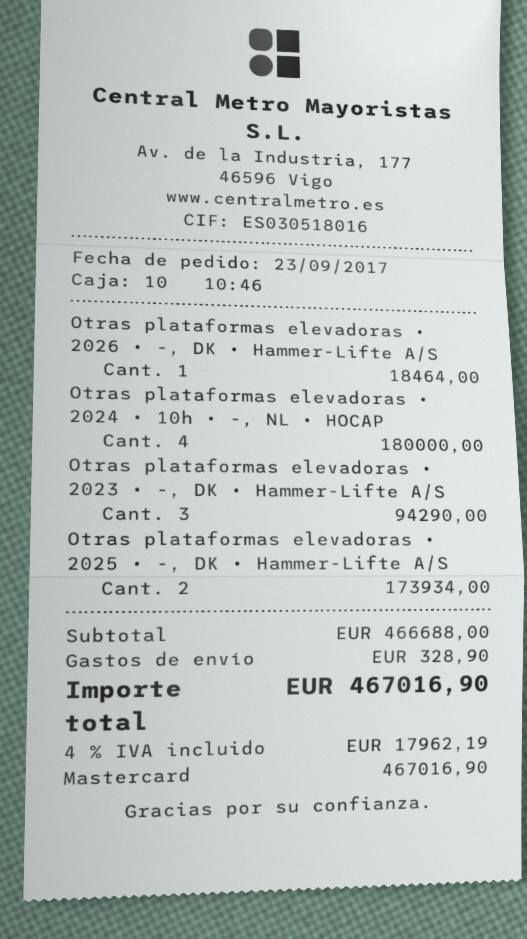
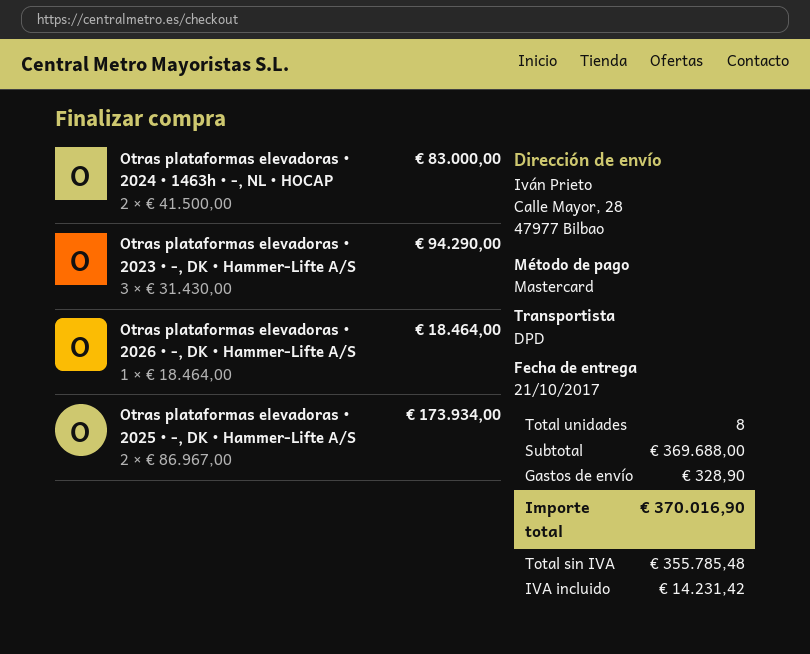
Otras plataformas elevadoras • 2024 • 10h • -, NL • HOCAP: 4 for 180000.00 -> none
Otras plataformas elevadoras • 2024 • 1463h • -, NL • HOCAP: none -> 2 for 83000.00
subtotal: 466688.00 -> 369688.00
tax: 17962.19 -> 14231.42
total: 467016.90 -> 370016.90

